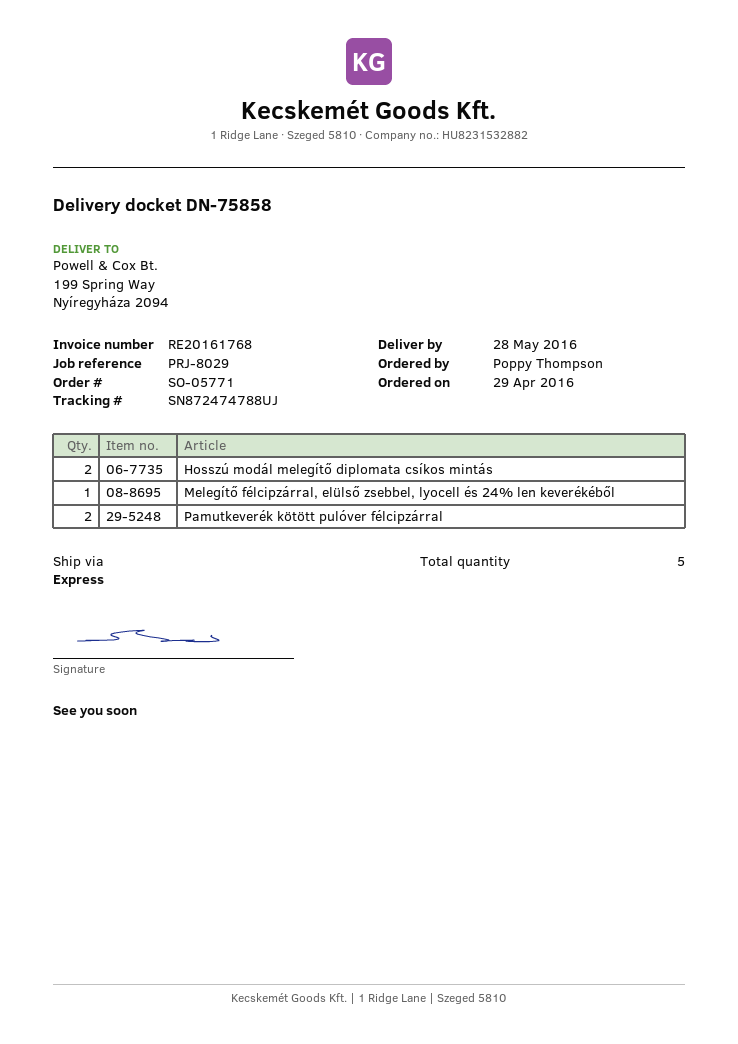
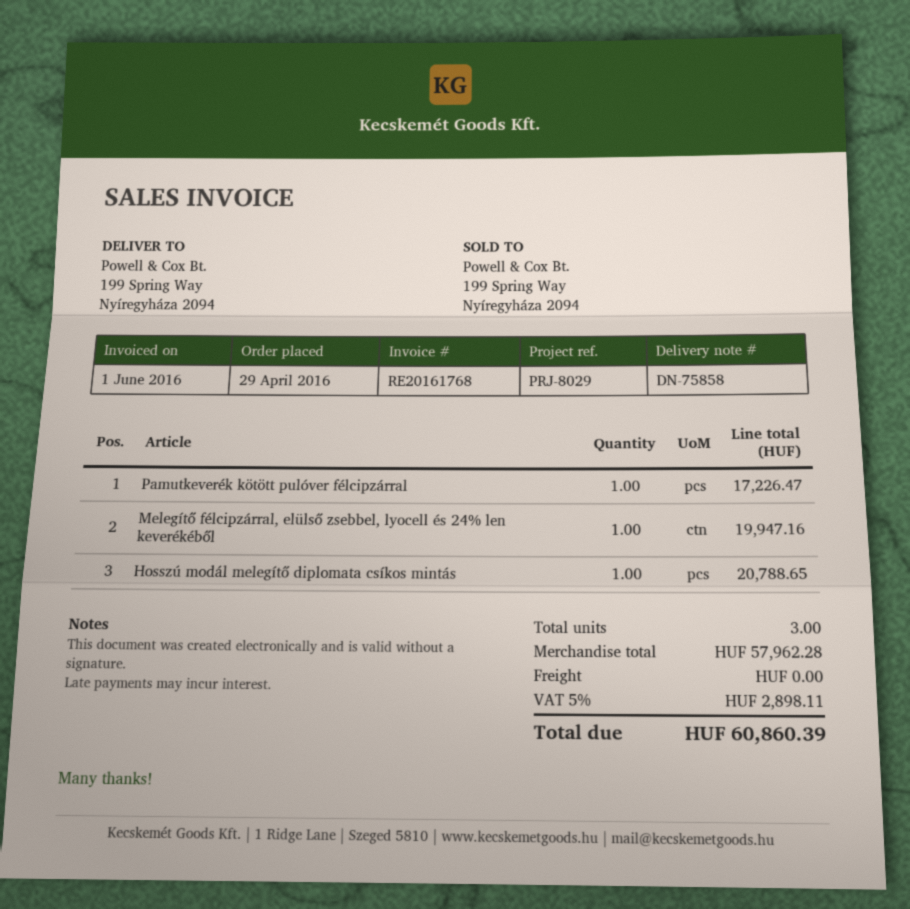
Hosszú modál melegítő diplomata csíkos mintás: 2 -> 1
Pamutkeverék kötött pulóver félcipzárral: 2 -> 1
total quantity: 5 -> 3

